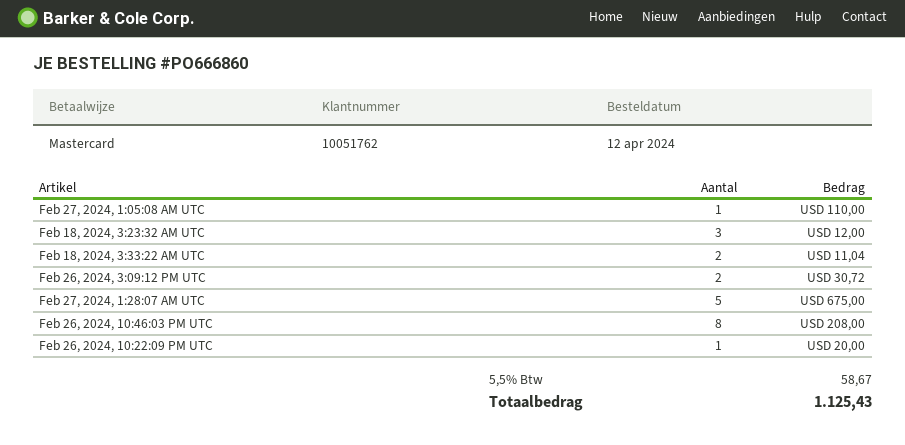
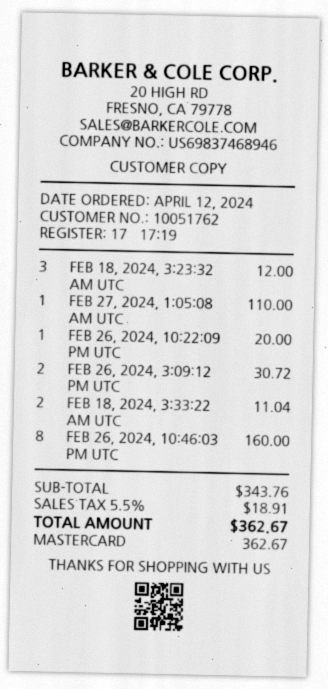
Feb 27, 2024, 1:28:07 AM UTC: 5 for 675.00 -> none
Feb 26, 2024, 10:46:03 PM UTC: 8 for 208.00 -> 8 for 160.00
tax: 5.5% = 58.67 -> 5.5% = 18.91
total: 1125.43 -> 362.67

